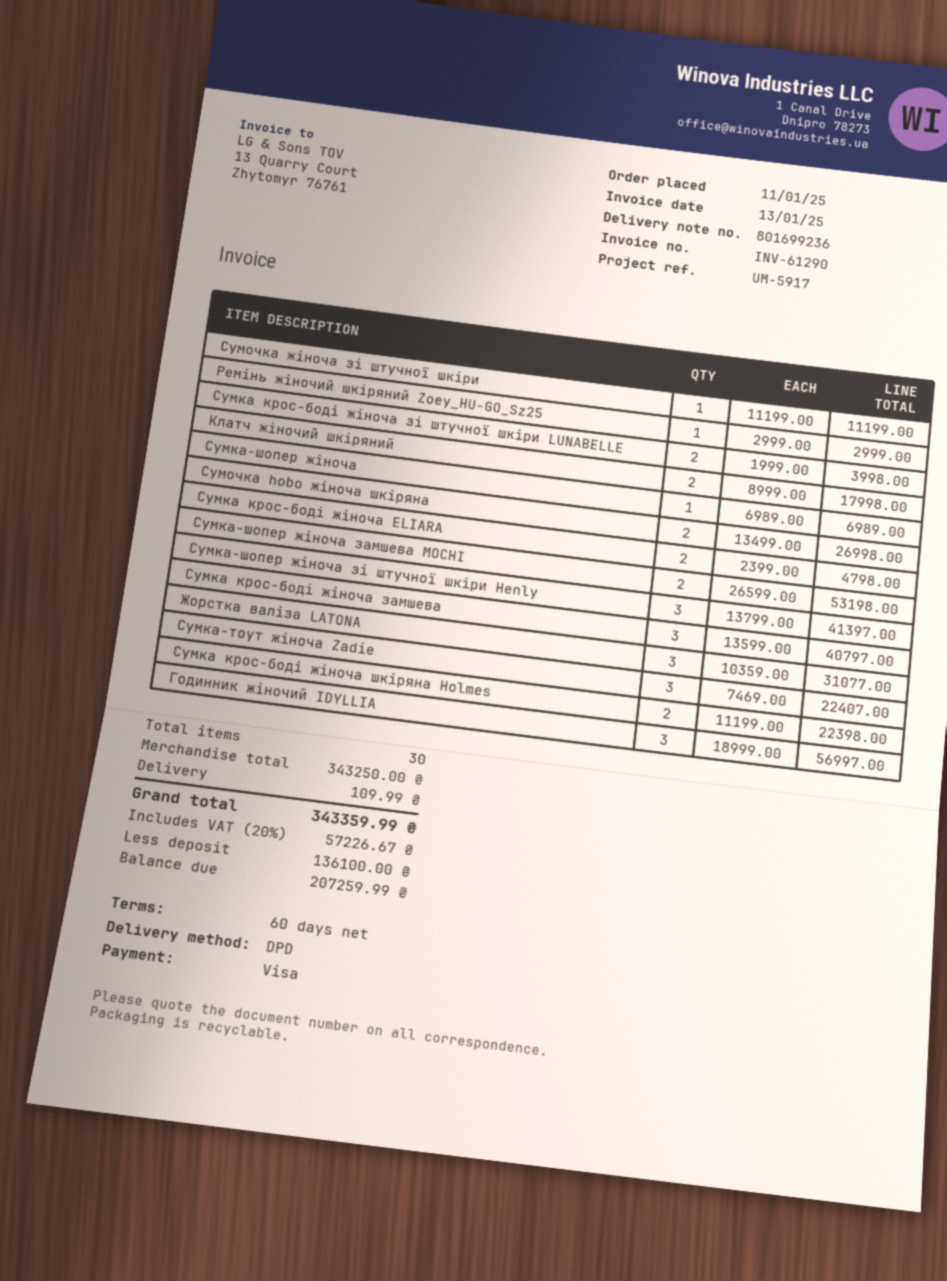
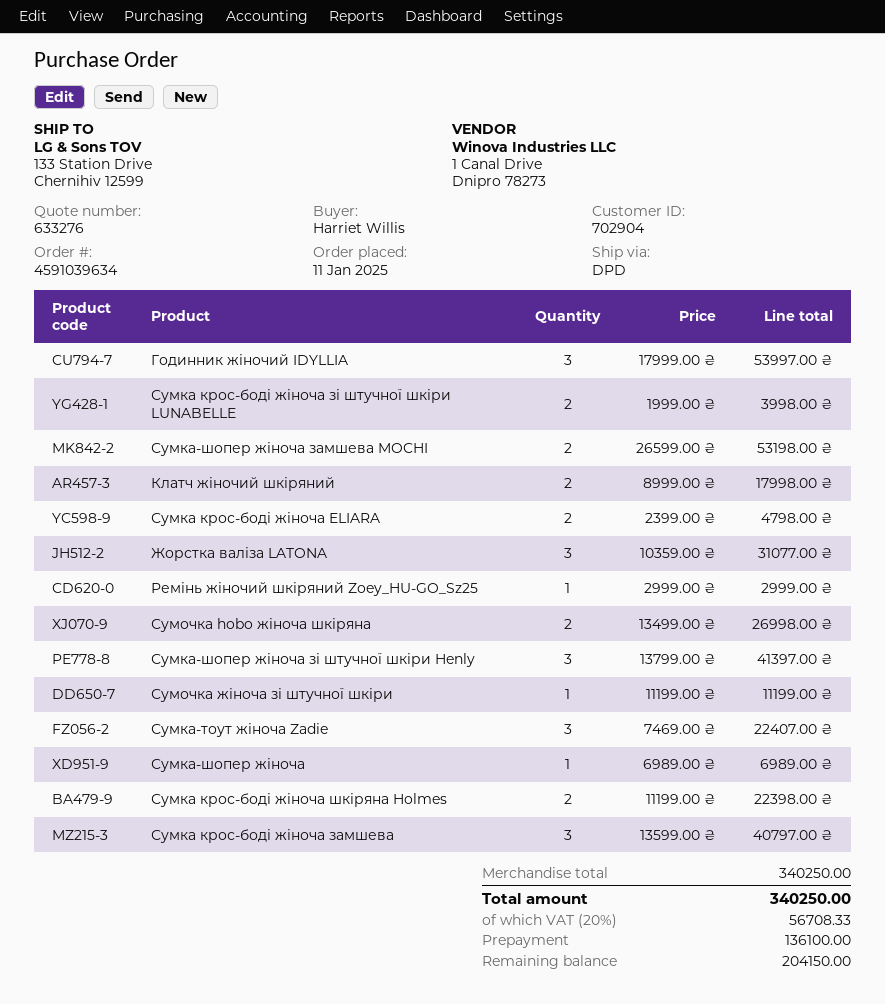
Годинник жіночий IDYLLIA: 3 x 18999.00 = 56997.00 -> 3 x 17999.00 = 53997.00
subtotal: 343250.00 -> 340250.00
shipping: 109.99 -> none
tax: 20% = 57226.67 -> 20% = 56708.33
total: 343359.99 -> 340250.00
balance: 207259.99 -> 204150.00

